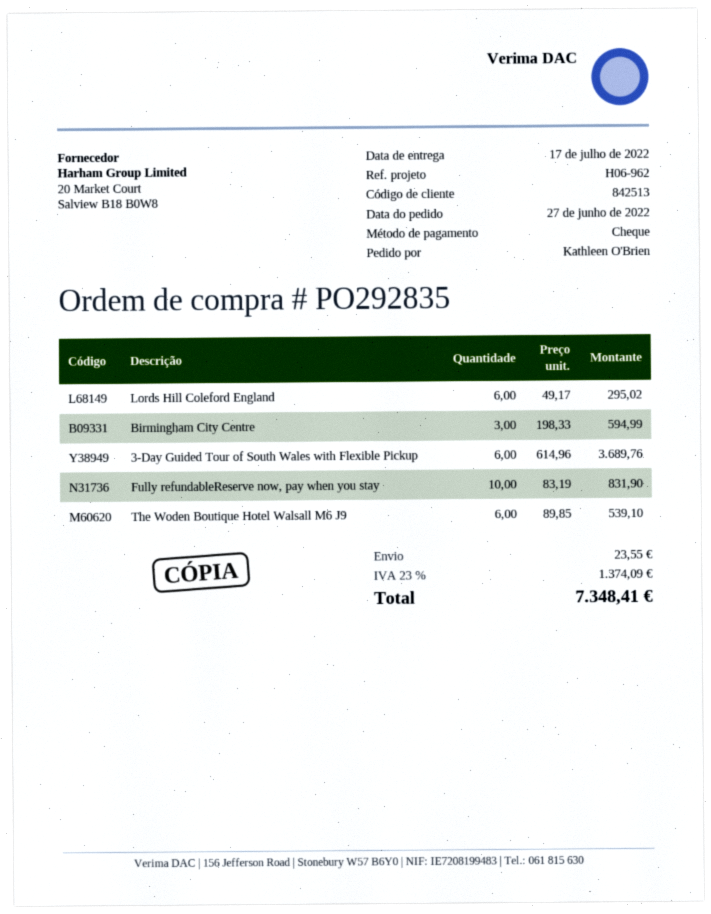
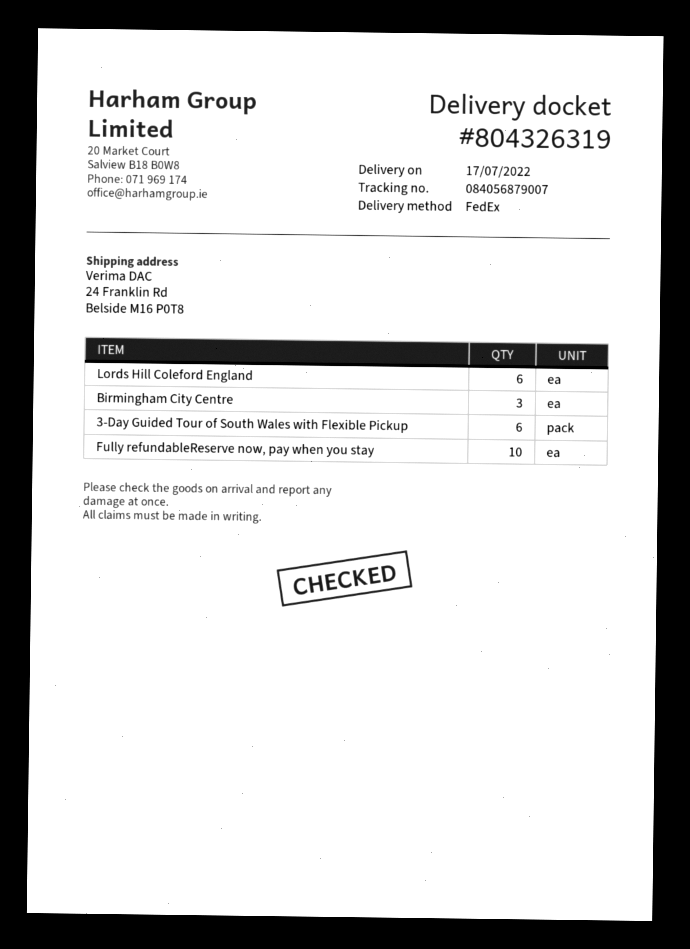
The Woden Boutique Hotel Walsall M6 J9: 6 -> none

